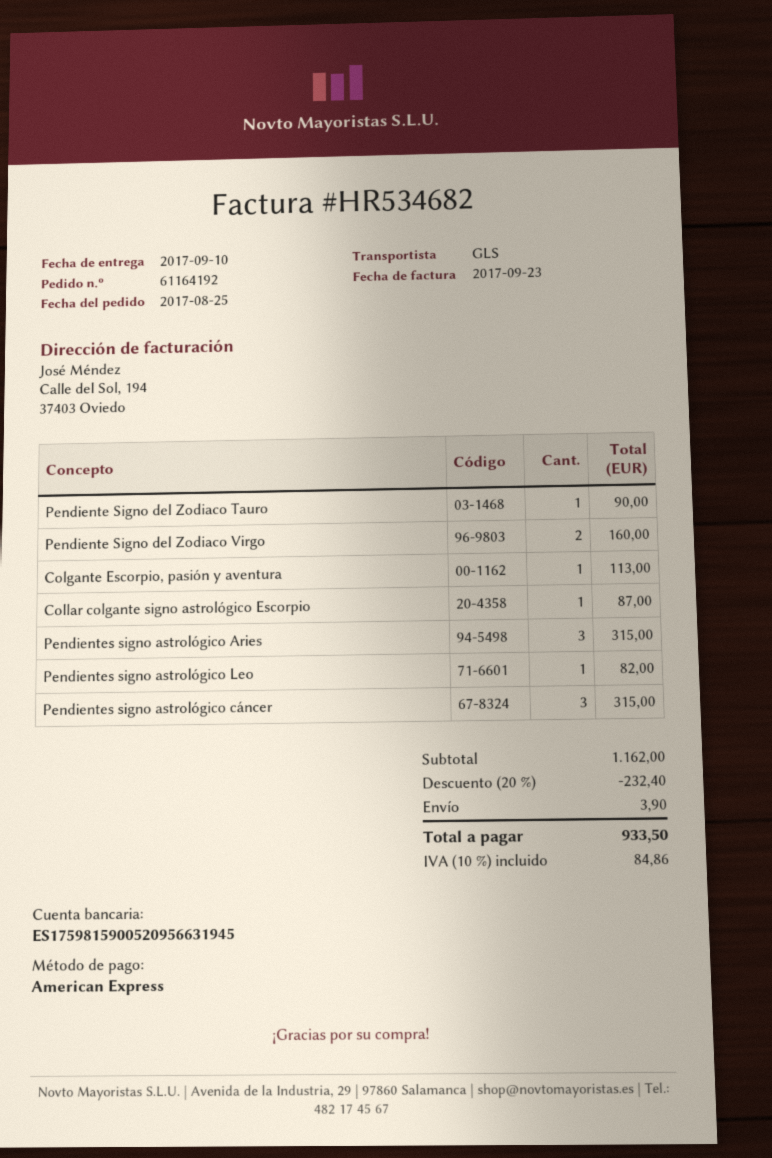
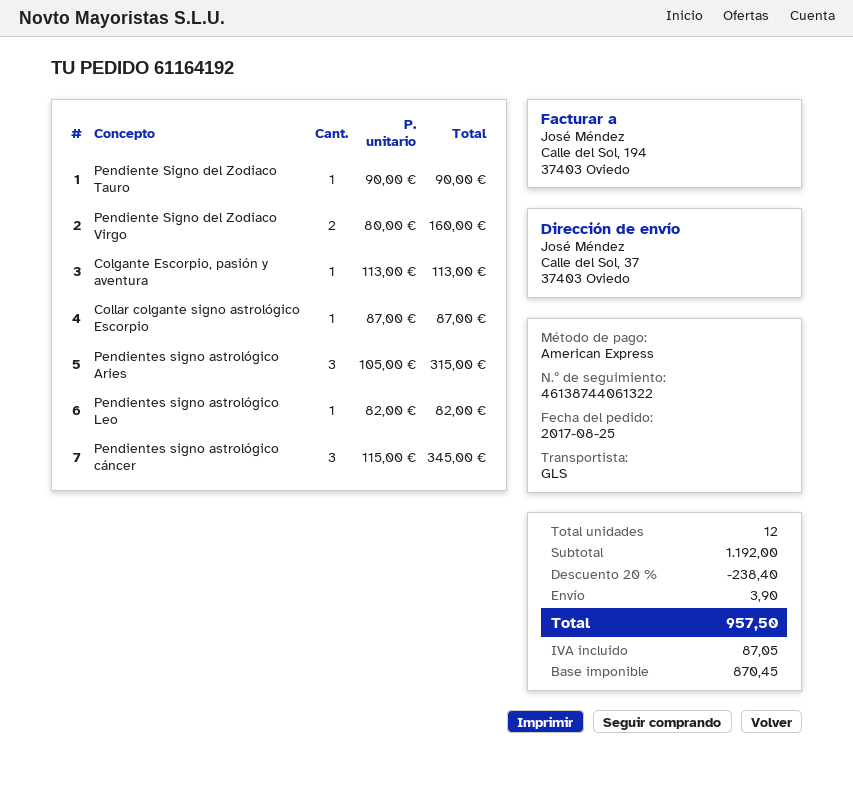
Pendientes signo astrológico cáncer: 3 for 315.00 -> 3 for 345.00
subtotal: 1162.00 -> 1192.00
discount: 20% = 232.40 -> 20% = 238.40
tax: 84.86 -> 87.05
total: 933.50 -> 957.50

